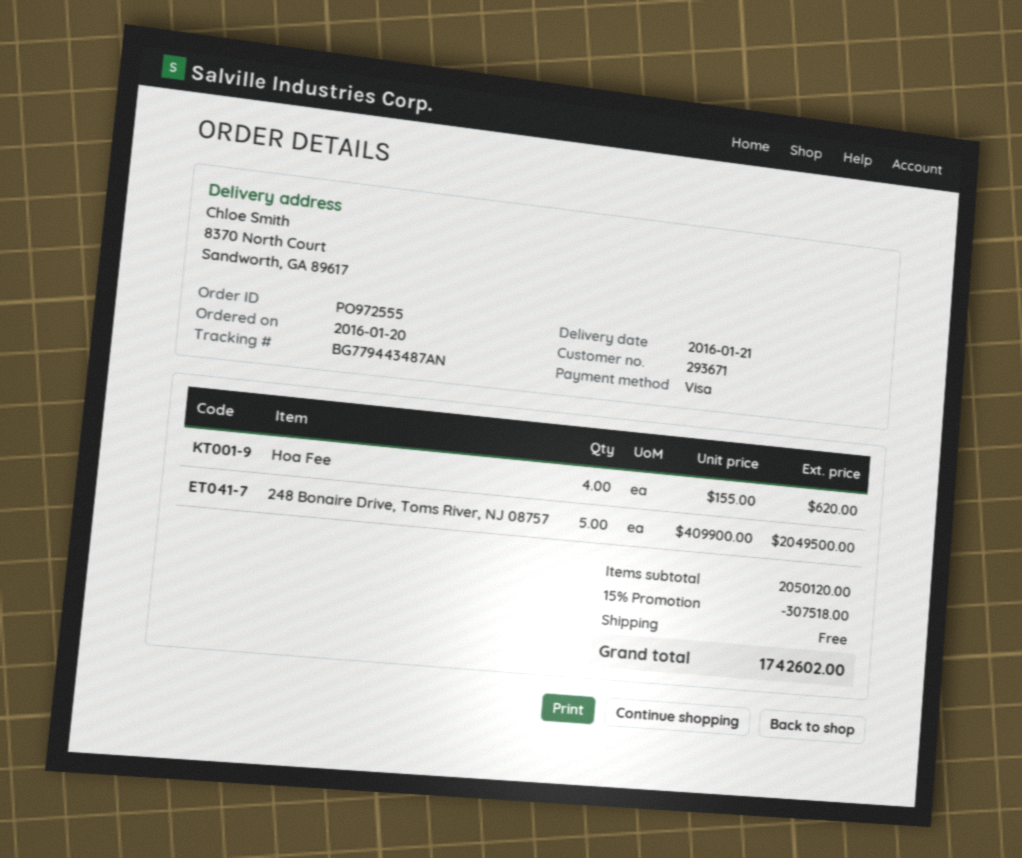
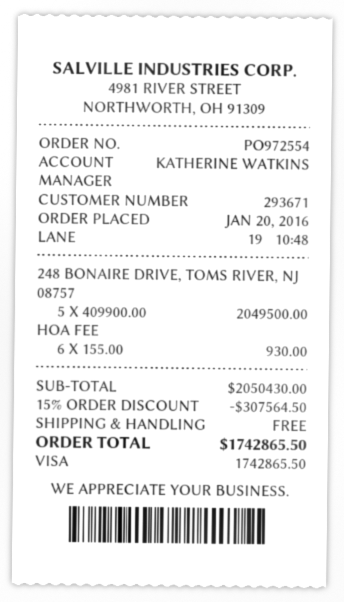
order number: PO972555 -> PO972554
Hoa Fee: 4 x 155.00 = 620.00 -> 6 x 155.00 = 930.00
subtotal: 2050120.00 -> 2050430.00
discount: 15% = 307518.00 -> 15% = 307564.50
total: 1742602.00 -> 1742865.50

